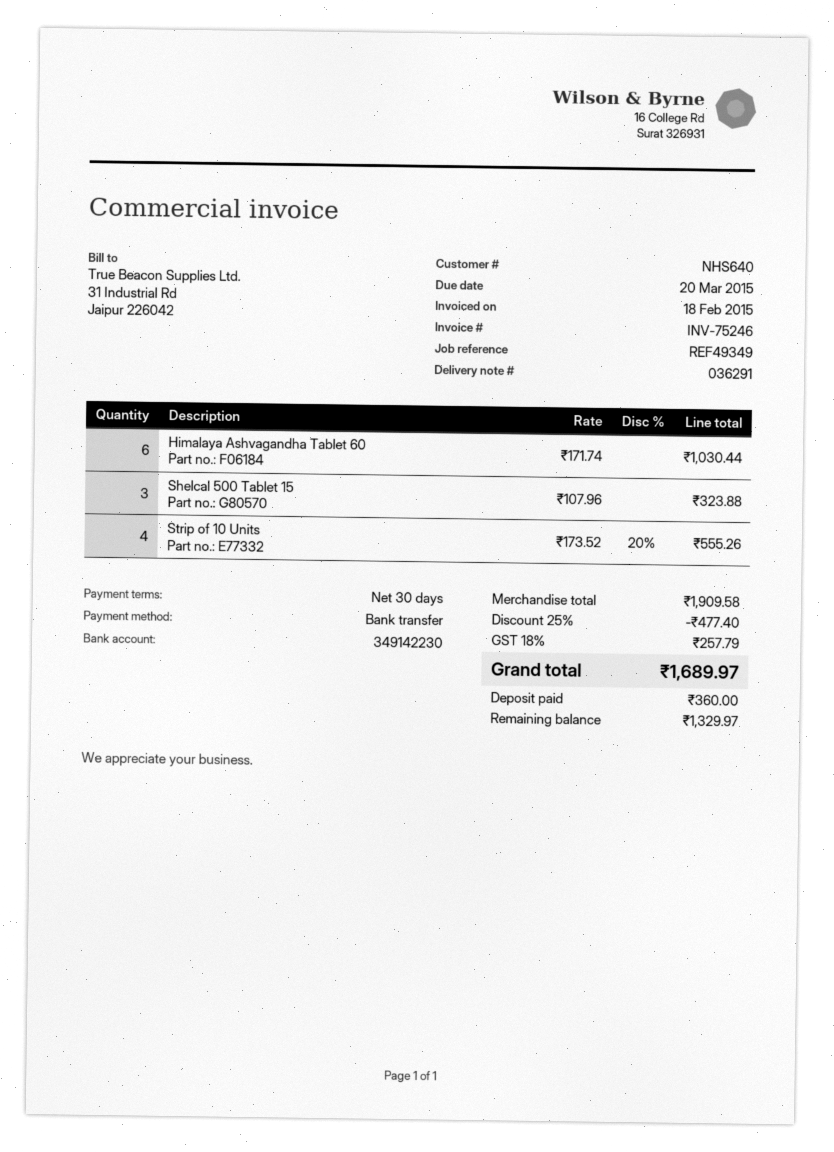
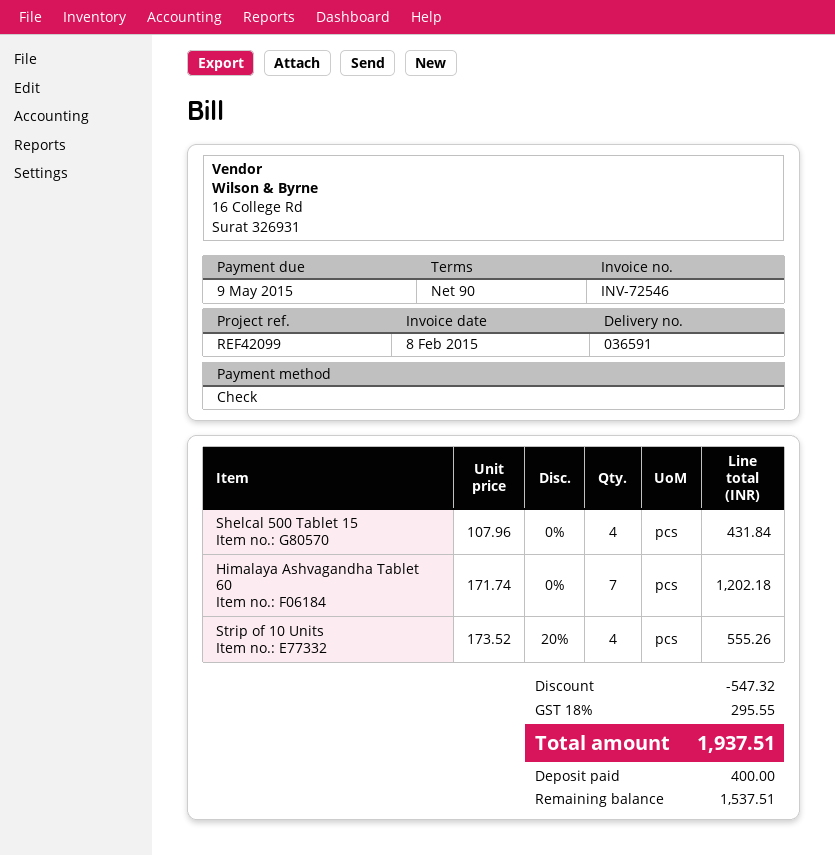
delivery note number: 036291 -> 036591
invoice number: INV-75246 -> INV-72546
invoice date: 2015-02-18 -> 2015-02-08
payment terms: 30 days -> 90 days
due date: 2015-03-20 -> 2015-05-09
reference: REF49349 -> REF42099
payment method: bank transfer -> cheque
Himalaya Ashvagandha Tablet 60: 6 x 171.74 = 1030.44 -> 7 x 171.74 = 1202.18
Shelcal 500 Tablet 15: 3 x 107.96 = 323.88 -> 4 x 107.96 = 431.84
discount: 477.40 -> 547.32
tax: 18% = 257.79 -> 18% = 295.55
total: 1689.97 -> 1937.51
deposit: 360.00 -> 400.00
balance: 1329.97 -> 1537.51

